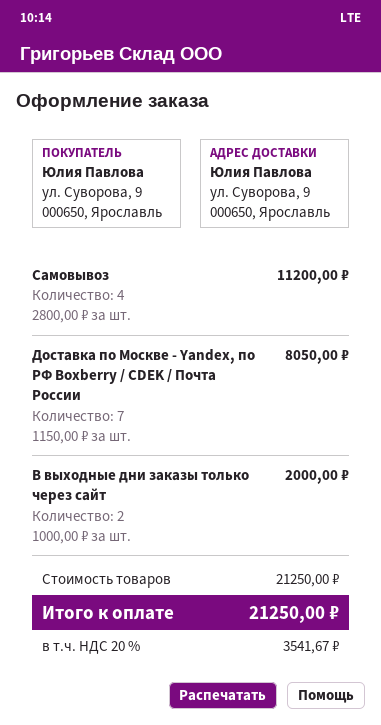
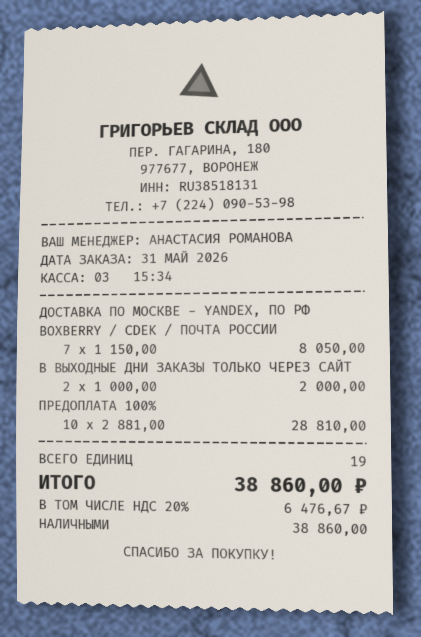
Самовывоз: 4 x 2800.00 = 11200.00 -> none
ПРЕДОПЛАТА 100%: none -> 10 x 2881.00 = 28810.00
tax: 20% = 3541.67 -> 20% = 6476.67
total: 21250.00 -> 38860.00

